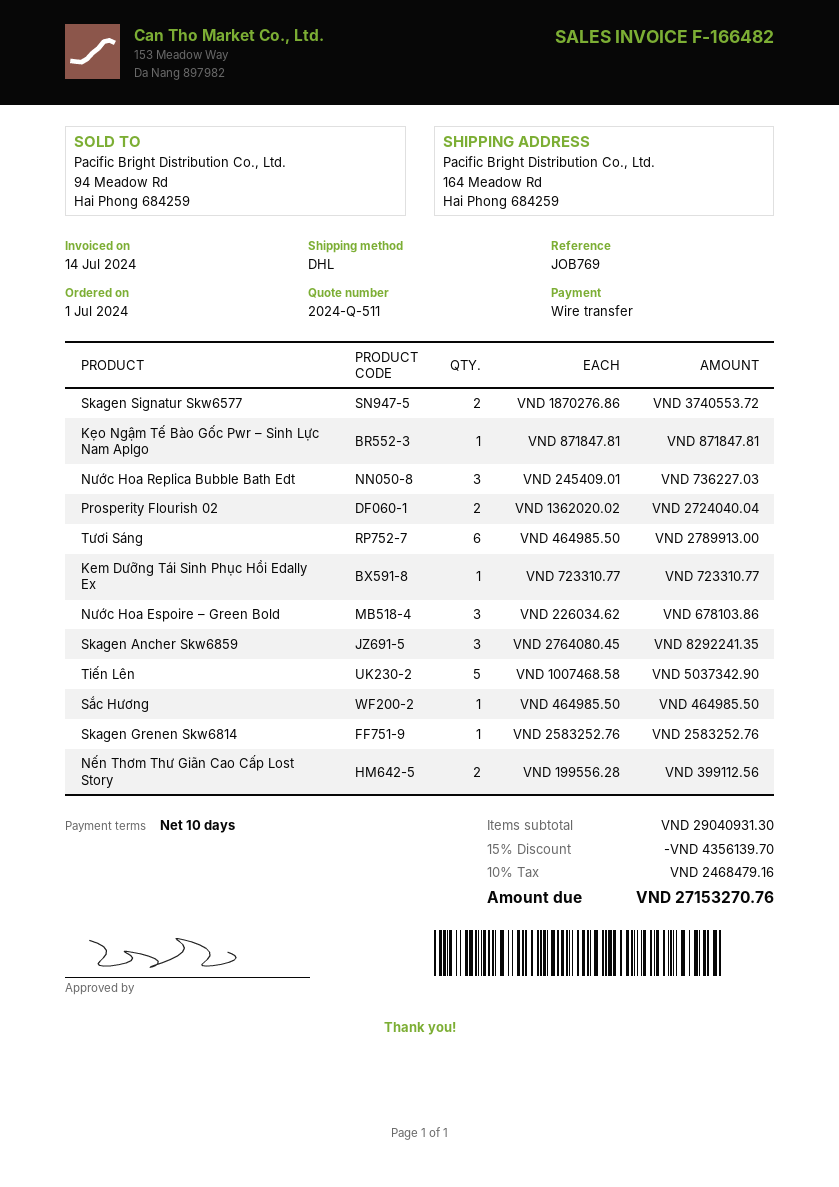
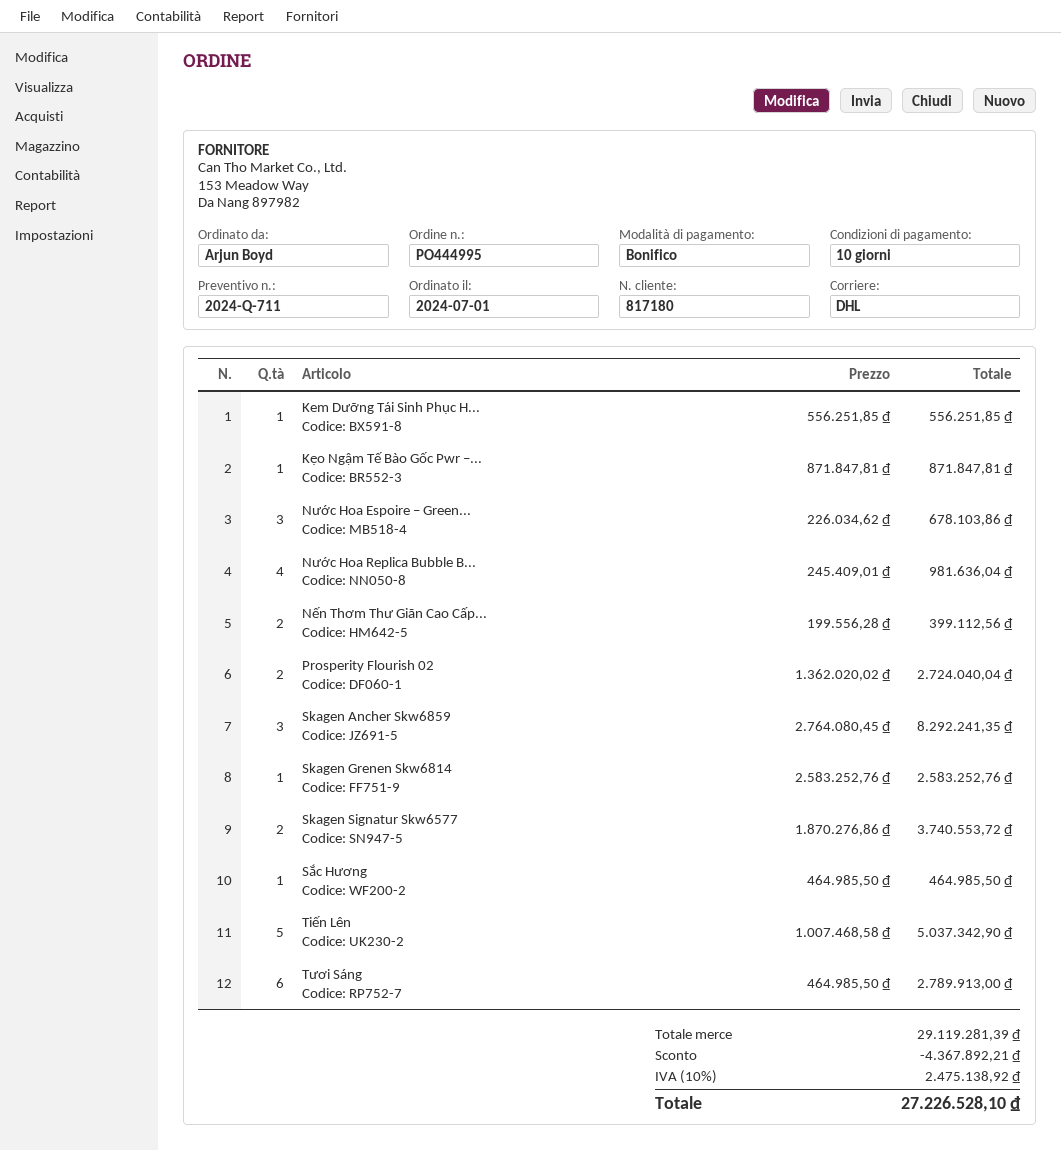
quote number: 2024-Q-511 -> 2024-Q-711
Nước Hoa Replica Bubble Bath Edt: 3 x 245409.01 = 736227.03 -> 4 x 245409.01 = 981636.04
Kem Dưỡng Tái Sinh Phục Hồi Edally Ex: 1 x 723310.77 = 723310.77 -> 1 x 556251.85 = 556251.85
subtotal: 29040931.30 -> 29119281.39
discount: 4356139.70 -> 4367892.21
tax: 10% = 2468479.16 -> 10% = 2475138.92
total: 27153270.76 -> 27226528.10

